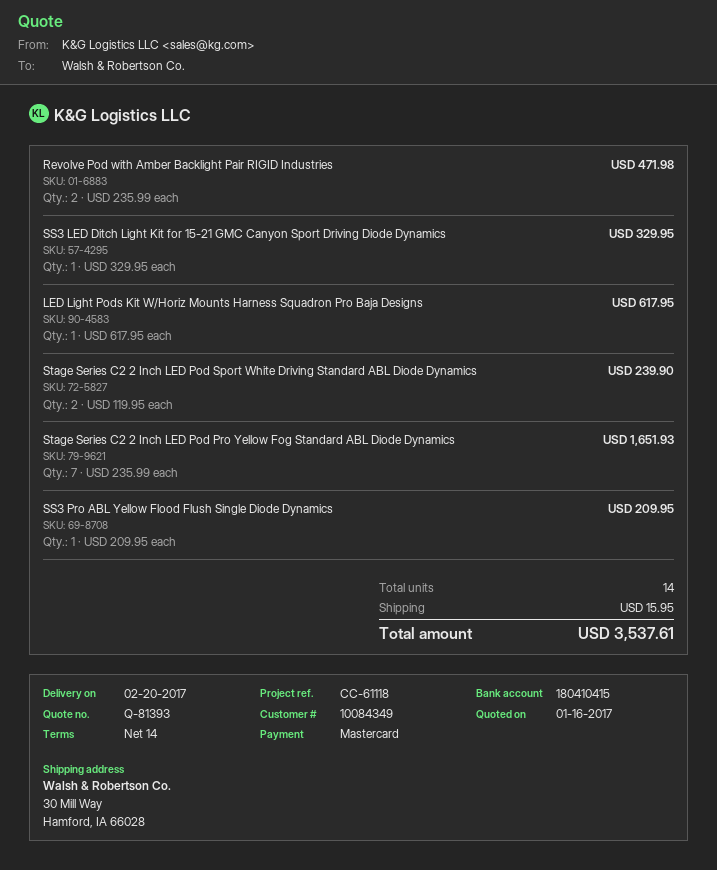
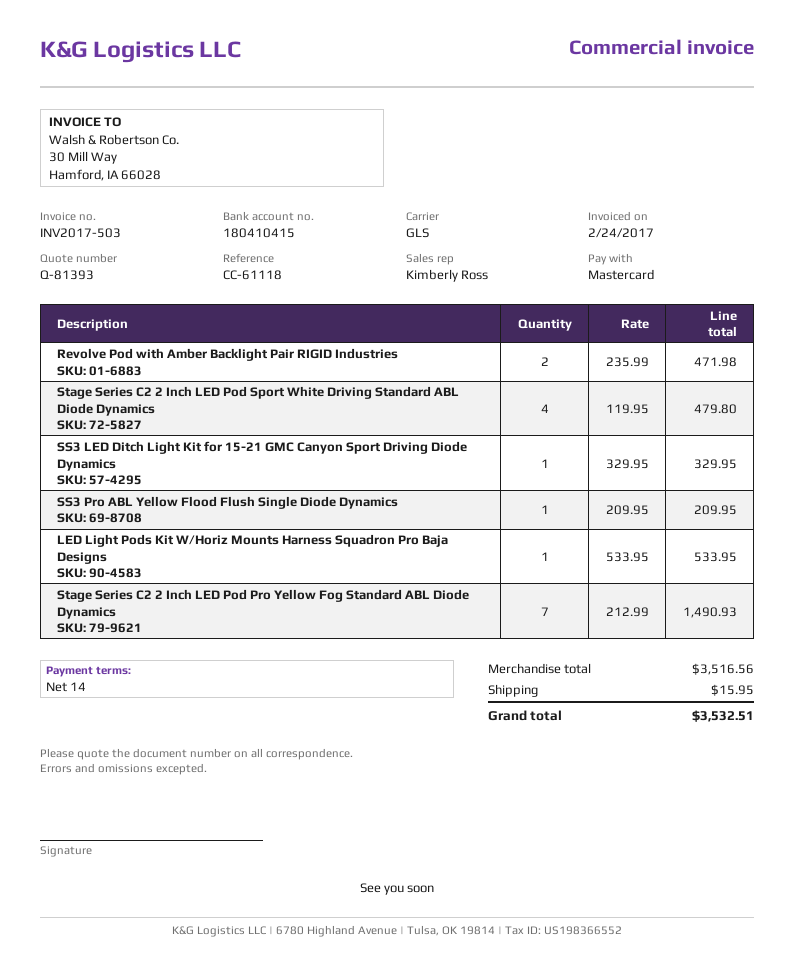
LED Light Pods Kit W/Horiz Mounts Harness Squadron Pro Baja Designs: 1 x 617.95 = 617.95 -> 1 x 533.95 = 533.95
Stage Series C2 2 Inch LED Pod Sport White Driving Standard ABL Diode Dynamics: 2 x 119.95 = 239.90 -> 4 x 119.95 = 479.80
Stage Series C2 2 Inch LED Pod Pro Yellow Fog Standard ABL Diode Dynamics: 7 x 235.99 = 1651.93 -> 7 x 212.99 = 1490.93
total: 3537.61 -> 3532.51

